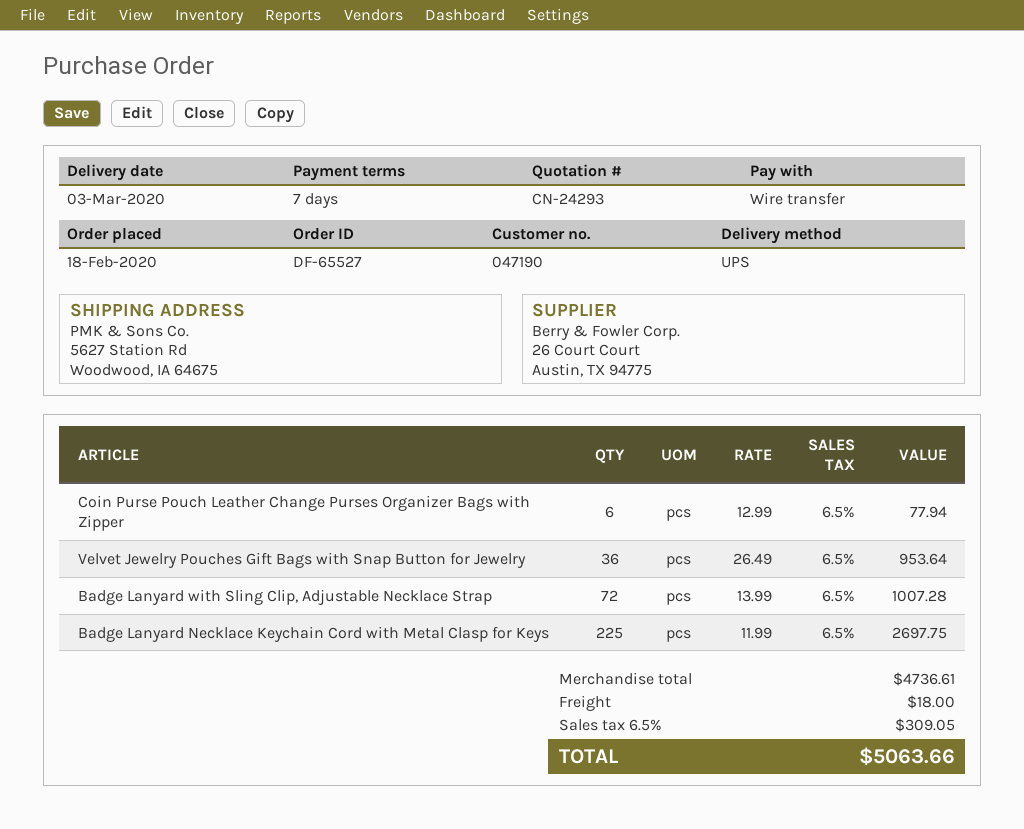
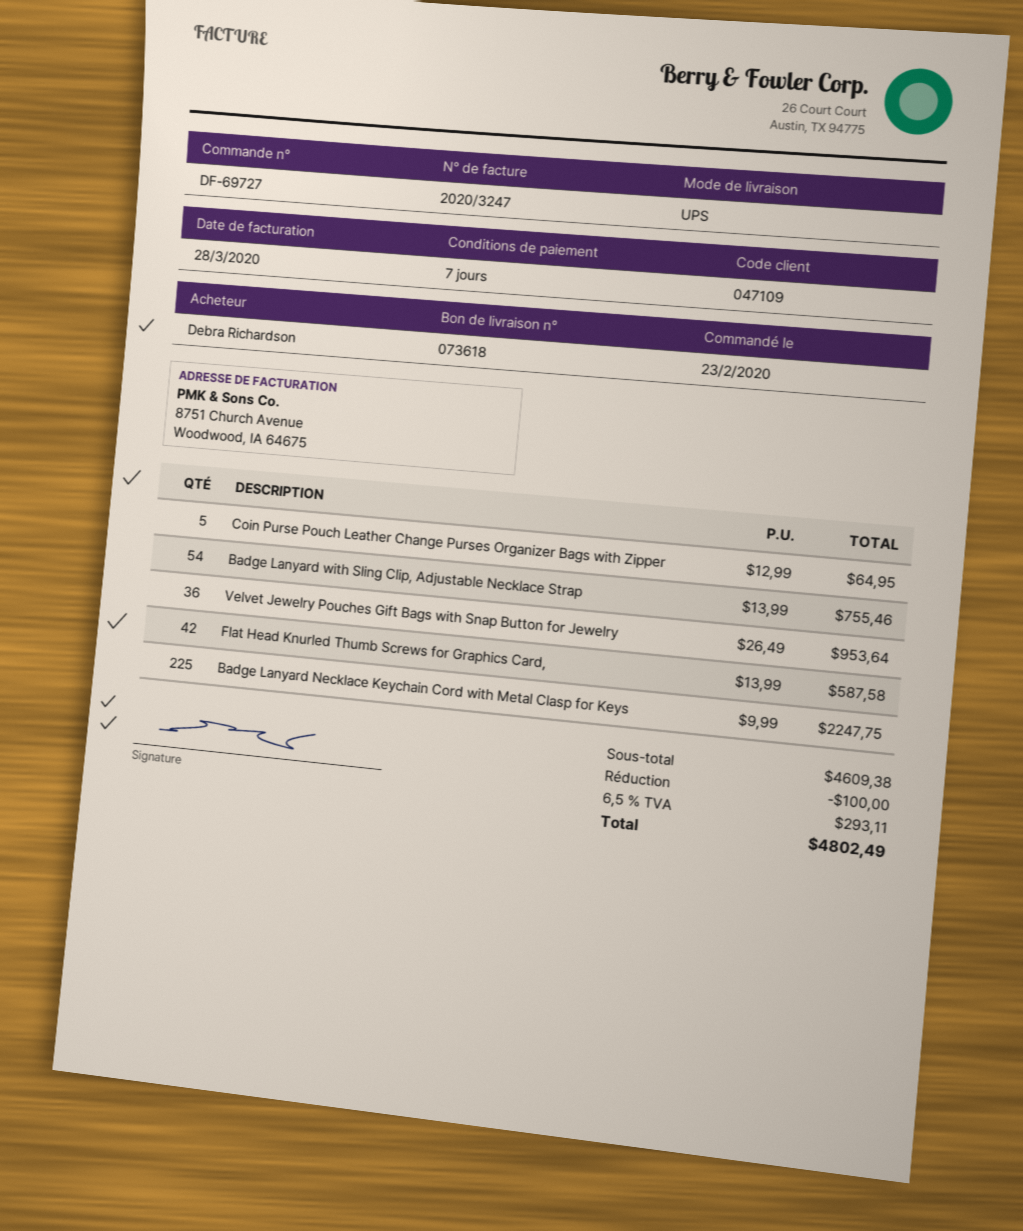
order number: DF-65527 -> DF-69727
order date: 2020-02-18 -> 2020-02-23
customer number: 047190 -> 047109
Coin Purse Pouch Leather Change Purses Organizer Bags with Zipper: 6 x 12.99 = 77.94 -> 5 x 12.99 = 64.95
Badge Lanyard with Sling Clip, Adjustable Necklace Strap: 72 x 13.99 = 1007.28 -> 54 x 13.99 = 755.46
Badge Lanyard Necklace Keychain Cord with Metal Clasp for Keys: 225 x 11.99 = 2697.75 -> 225 x 9.99 = 2247.75
Flat Head Knurled Thumb Screws for Graphics Card,: none -> 42 x 13.99 = 587.58
subtotal: 4736.61 -> 4609.38
discount: none -> 100.00
shipping: 18.00 -> none
tax: 6.5% = 309.05 -> 6.5% = 293.11
total: 5063.66 -> 4802.49

